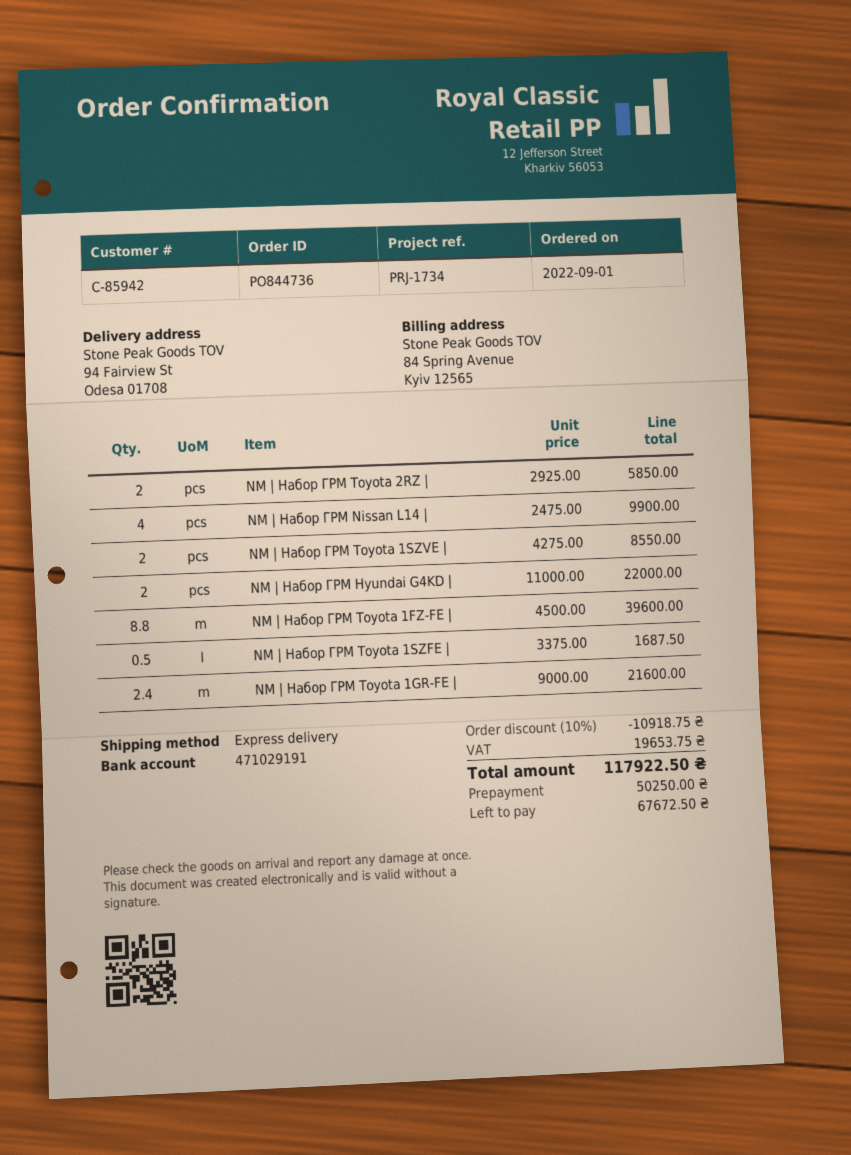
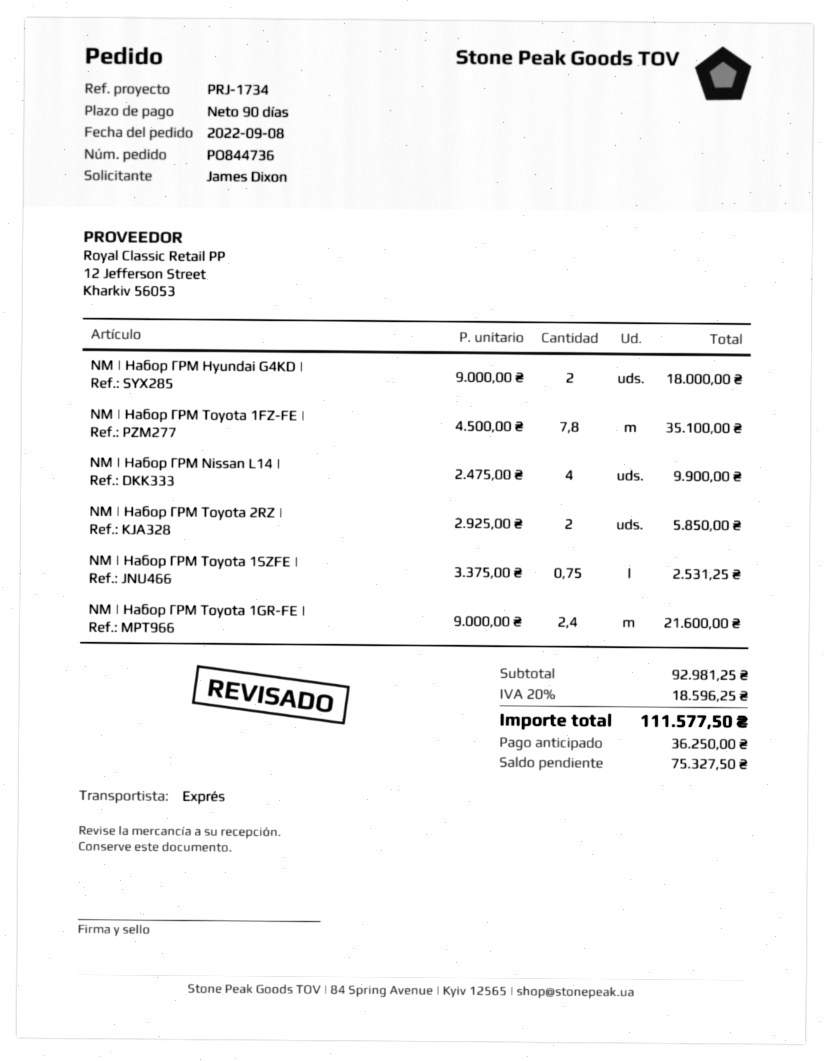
order date: 2022-09-01 -> 2022-09-08
NM | Набор ГРМ Toyota 1SZVE |: 2 x 4275.00 = 8550.00 -> none
NM | Набор ГРМ Hyundai G4KD |: 2 x 11000.00 = 22000.00 -> 2 x 9000.00 = 18000.00
NM | Набор ГРМ Toyota 1FZ-FE |: 8.8 x 4500.00 = 39600.00 -> 7.8 x 4500.00 = 35100.00
NM | Набор ГРМ Toyota 1SZFE |: 0.5 x 3375.00 = 1687.50 -> 0.75 x 3375.00 = 2531.25
discount: 10% = 10918.75 -> none
tax: 19653.75 -> 18596.25
total: 117922.50 -> 111577.50
deposit: 50250.00 -> 36250.00
balance: 67672.50 -> 75327.50

